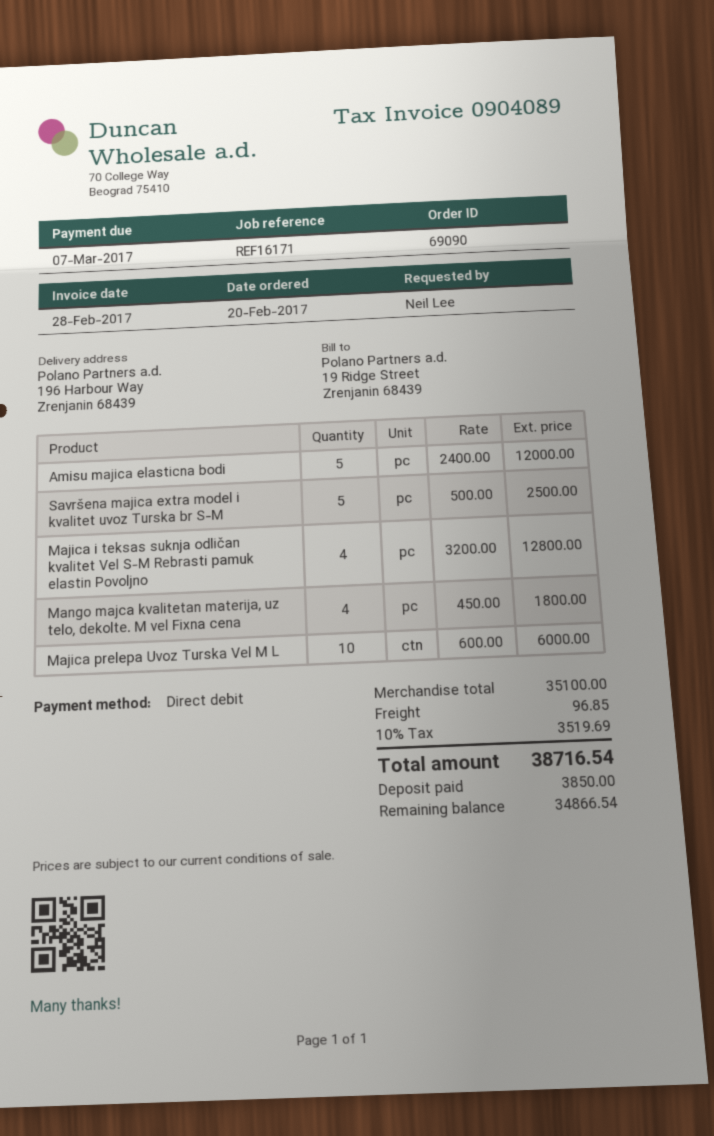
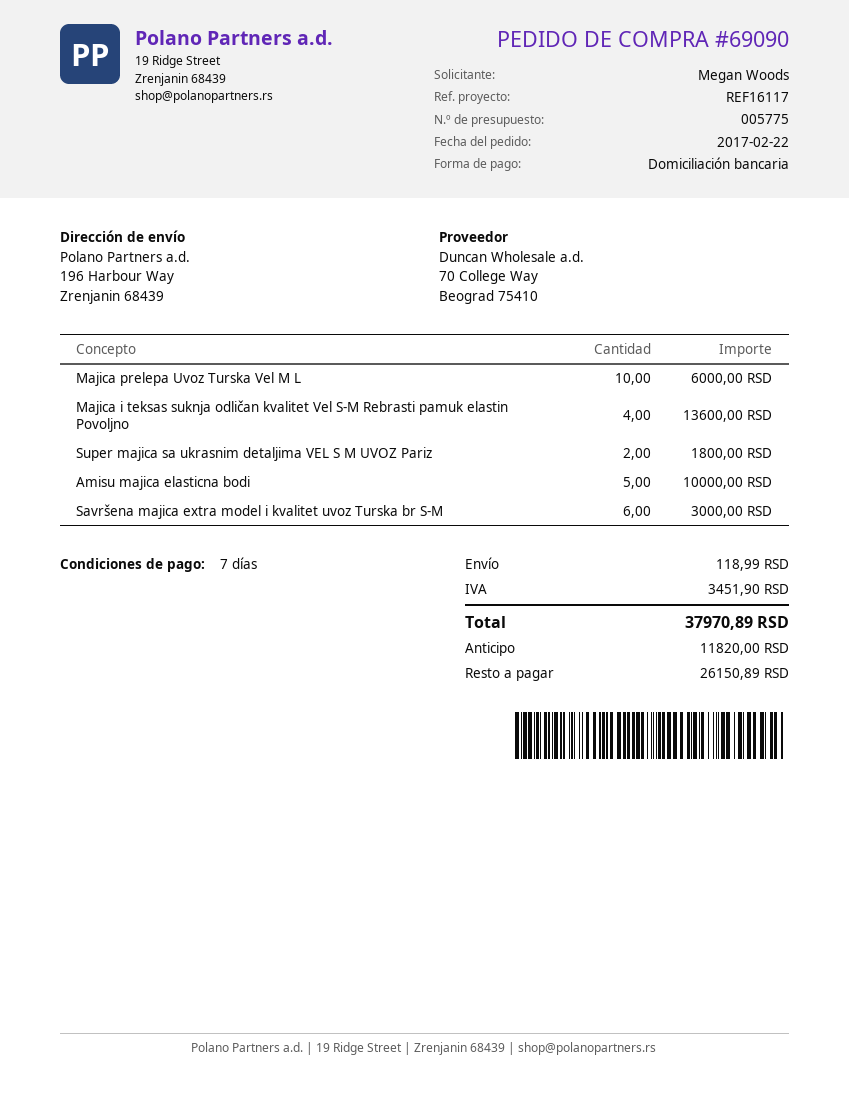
order date: 2017-02-20 -> 2017-02-22
reference: REF16171 -> REF16117
ordered by: Neil Lee -> Megan Woods
Amisu majica elasticna bodi: 5 for 12000.00 -> 5 for 10000.00
Savršena majica extra model i kvalitet uvoz Turska br S-M: 5 for 2500.00 -> 6 for 3000.00
Majica i teksas suknja odličan kvalitet Vel S-M Rebrasti pamuk elastin Povoljno: 4 for 12800.00 -> 4 for 13600.00
Mango majca kvalitetan materija, uz telo, dekolte. M vel Fixna cena: 4 for 1800.00 -> none
Super majica sa ukrasnim detaljima VEL S M UVOZ Pariz: none -> 2 for 1800.00
shipping: 96.85 -> 118.99
tax: 3519.69 -> 3451.90
total: 38716.54 -> 37970.89
deposit: 3850.00 -> 11820.00
balance: 34866.54 -> 26150.89

